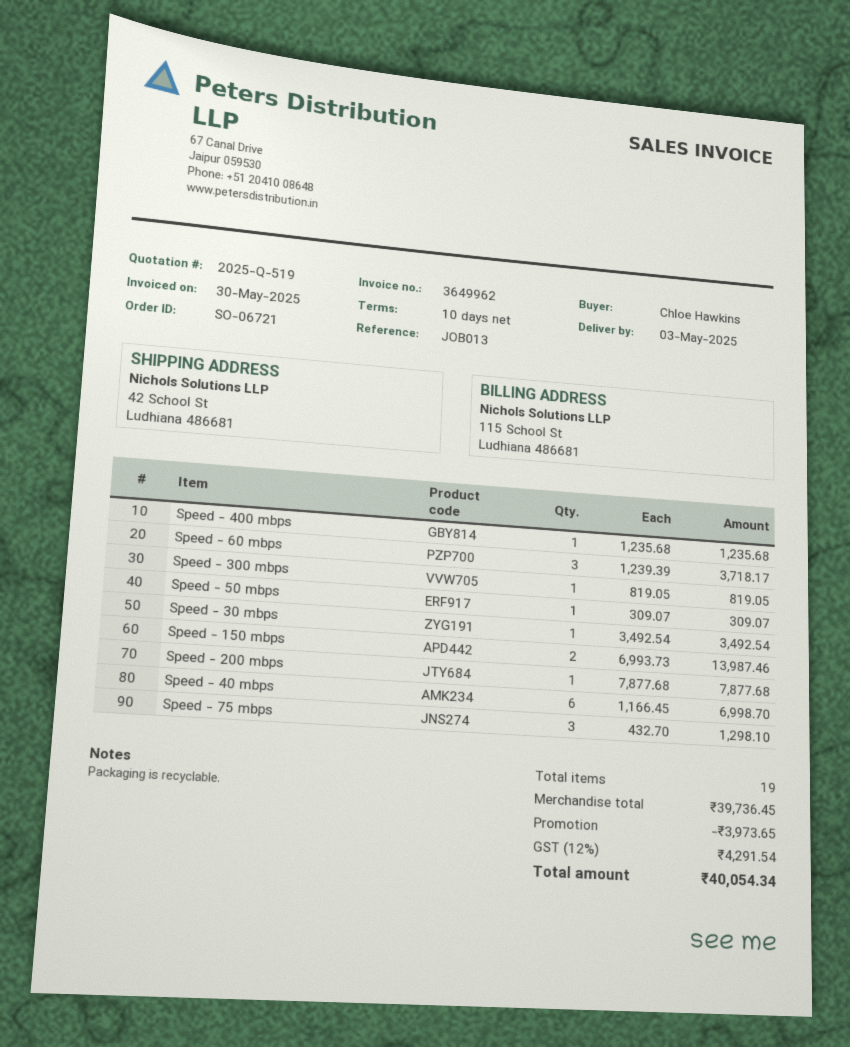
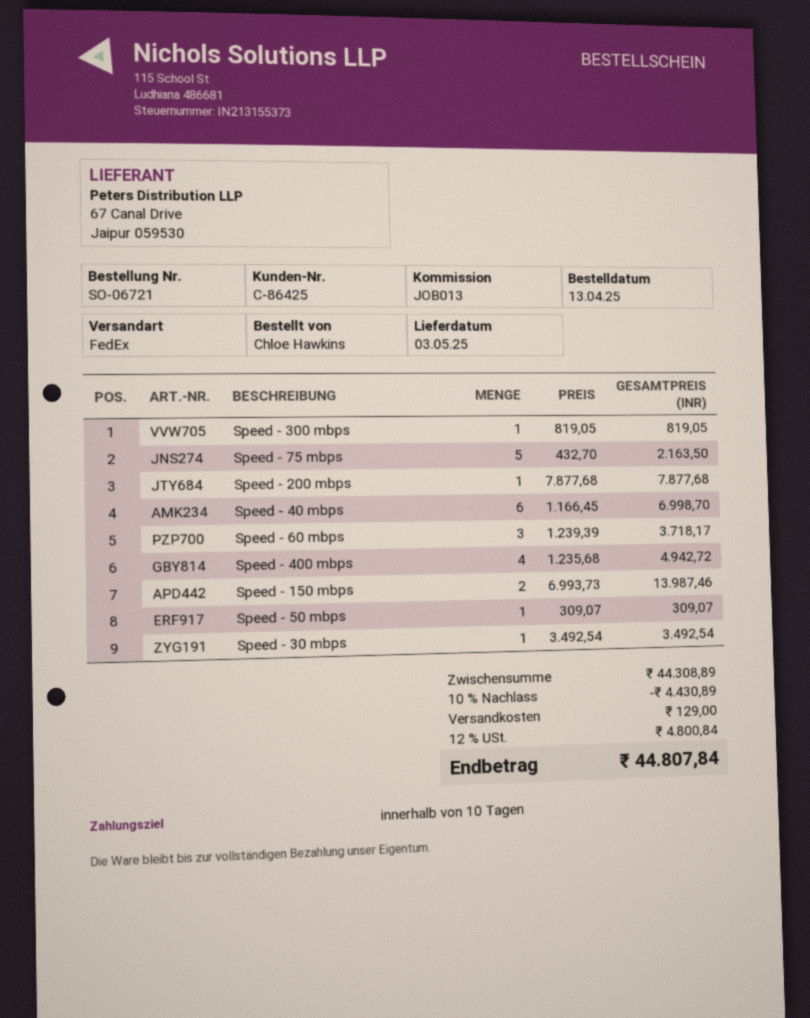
Speed - 400 mbps: 1 x 1235.68 = 1235.68 -> 4 x 1235.68 = 4942.72
Speed - 75 mbps: 3 x 432.70 = 1298.10 -> 5 x 432.70 = 2163.50
subtotal: 39736.45 -> 44308.89
discount: 3973.65 -> 4430.89
shipping: none -> 129.00
tax: 12% = 4291.54 -> 12% = 4800.84
total: 40054.34 -> 44807.84

